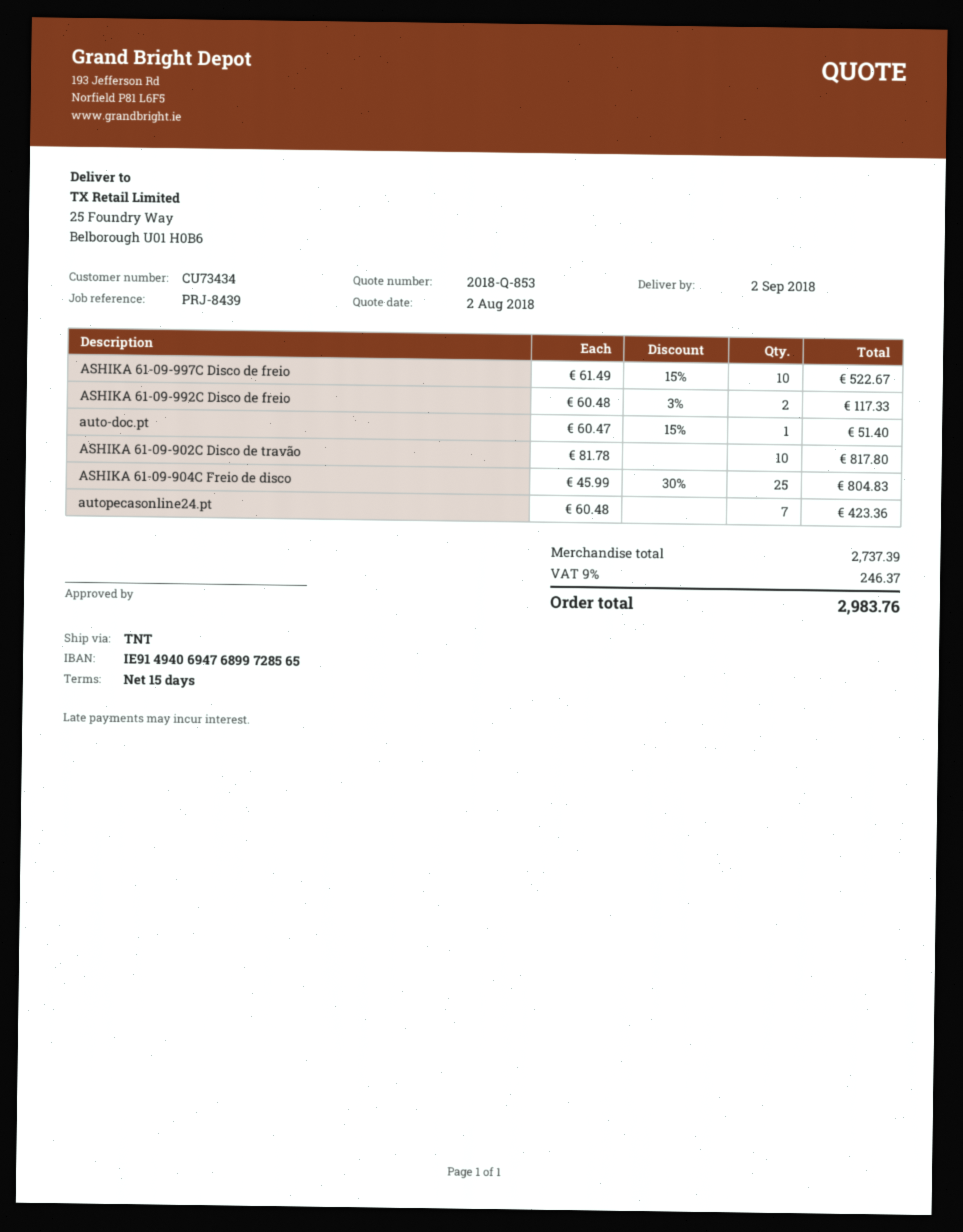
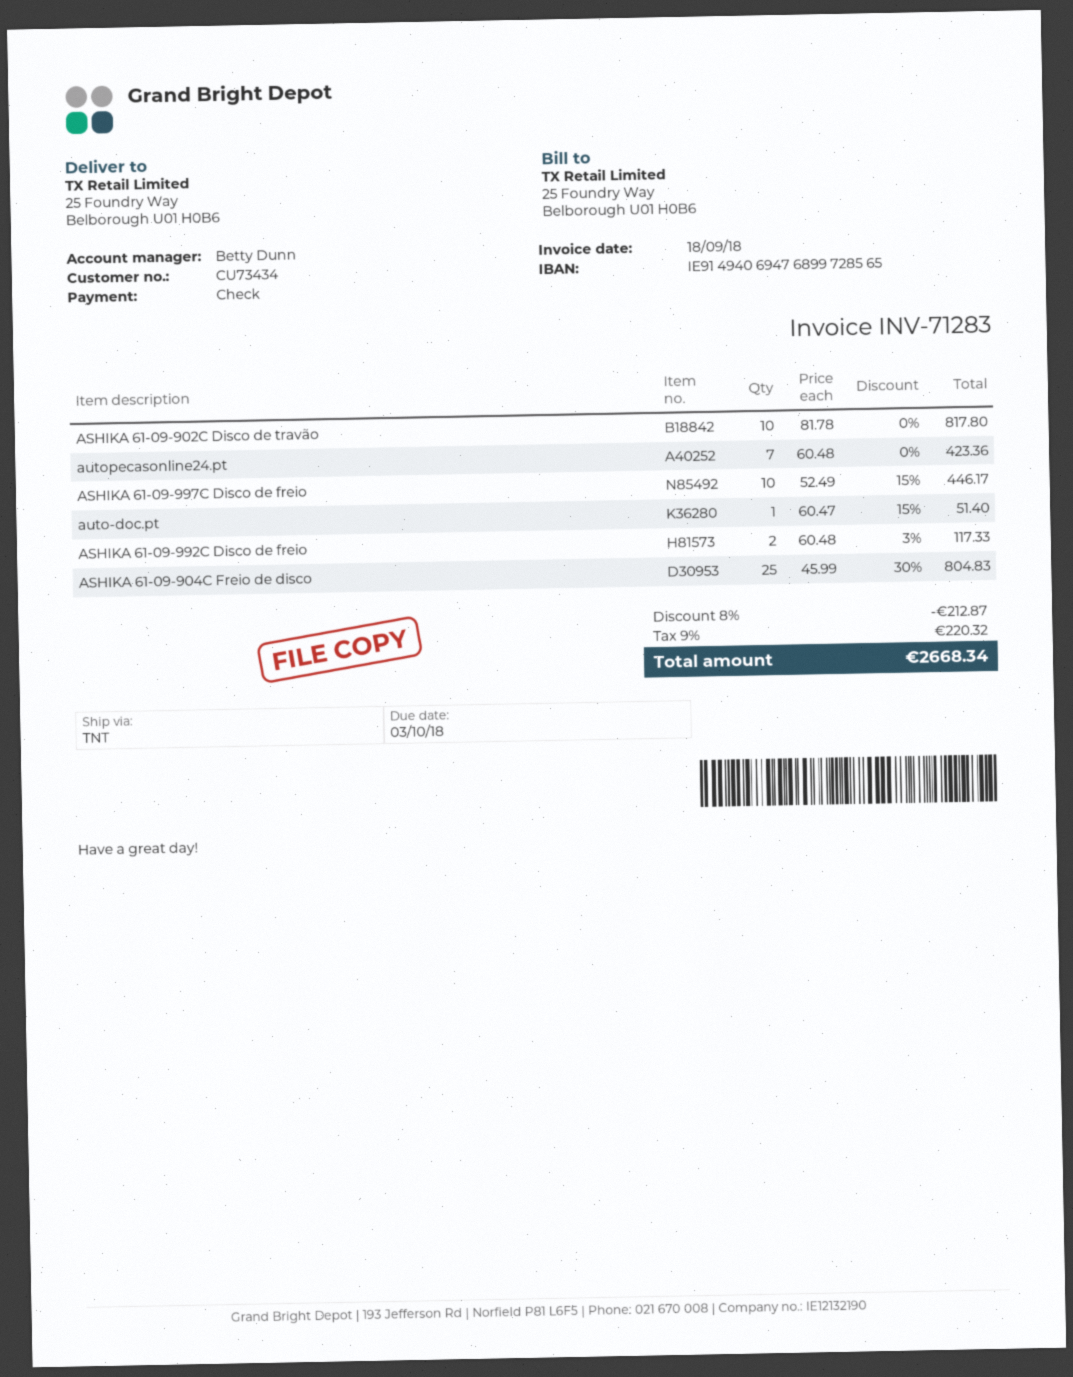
ASHIKA 61-09-997C Disco de freio: 10 x 61.49 - 15% = 522.67 -> 10 x 52.49 - 15% = 446.17
discount: none -> 8% = 212.87
tax: 9% = 246.37 -> 9% = 220.32
total: 2983.76 -> 2668.34

